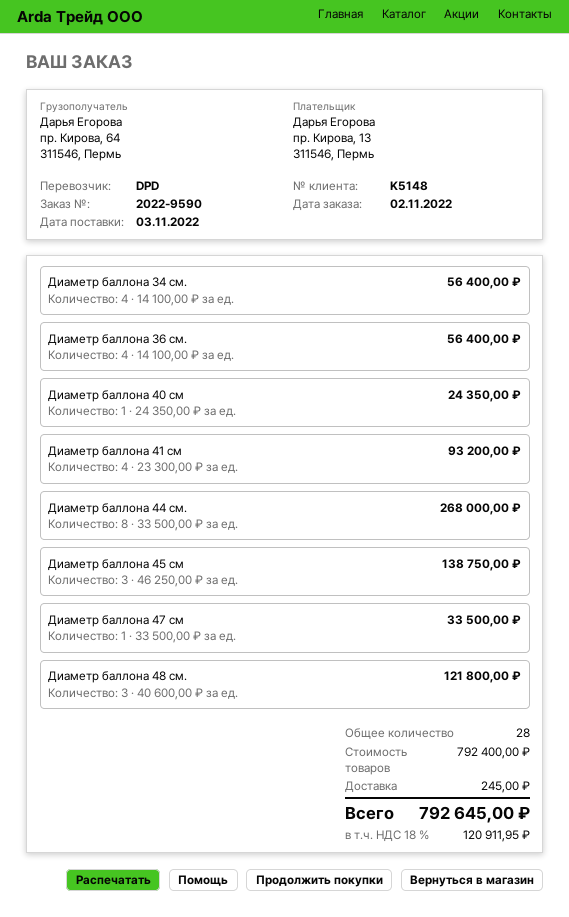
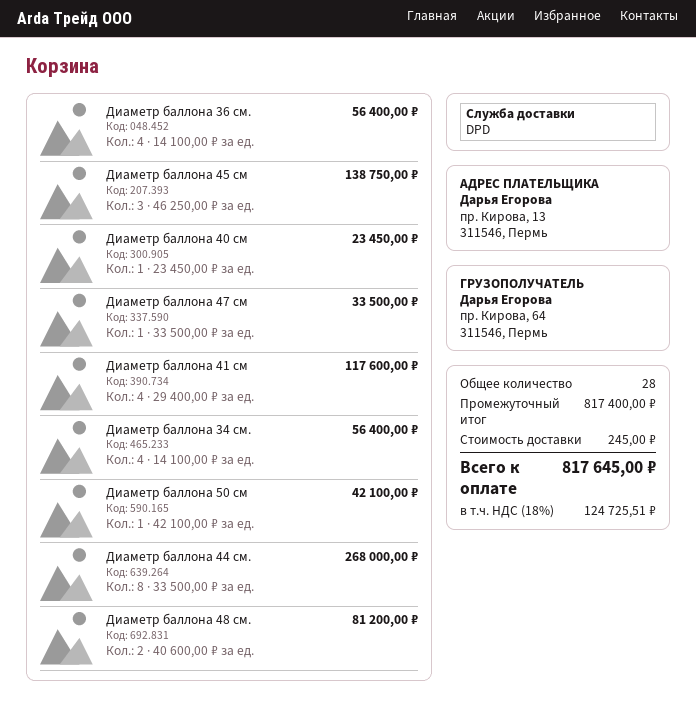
Диаметр баллона 40 см: 1 x 24350.00 = 24350.00 -> 1 x 23450.00 = 23450.00
Диаметр баллона 41 см: 4 x 23300.00 = 93200.00 -> 4 x 29400.00 = 117600.00
Диаметр баллона 48 см.: 3 x 40600.00 = 121800.00 -> 2 x 40600.00 = 81200.00
Диаметр баллона 50 см: none -> 1 x 42100.00 = 42100.00
subtotal: 792400.00 -> 817400.00
tax: 18% = 120911.95 -> 18% = 124725.51
total: 792645.00 -> 817645.00

